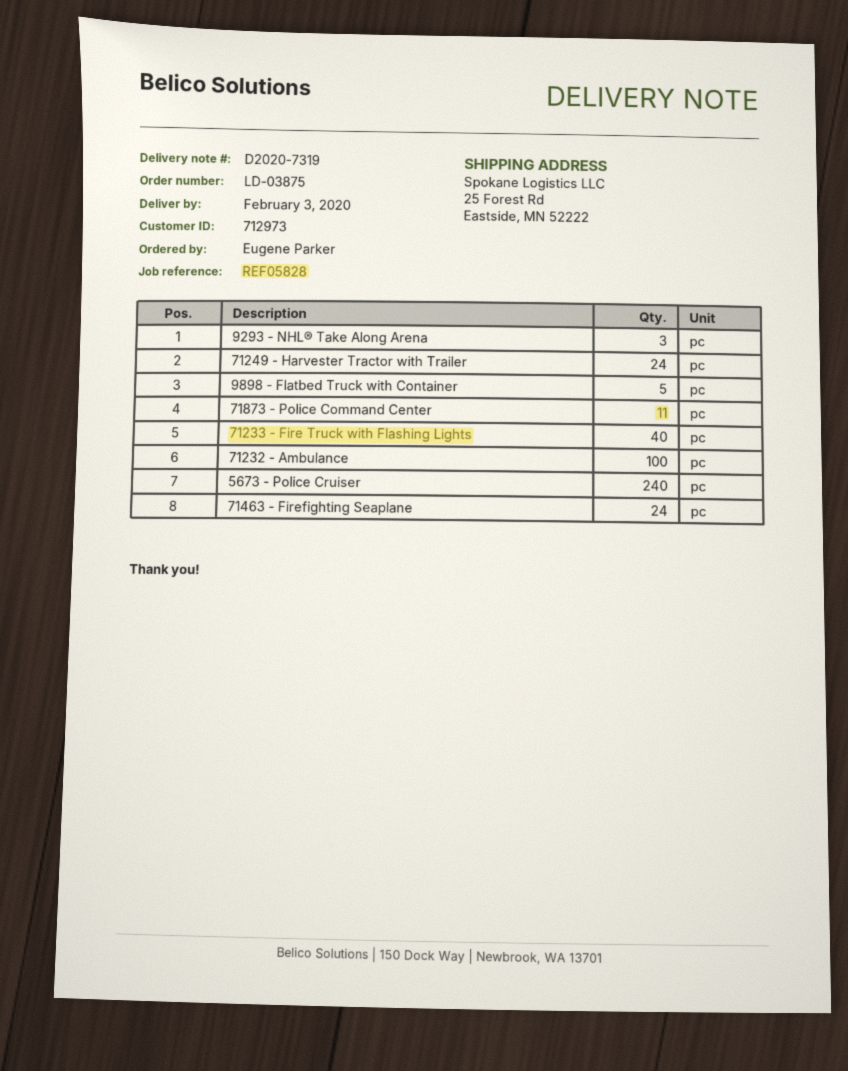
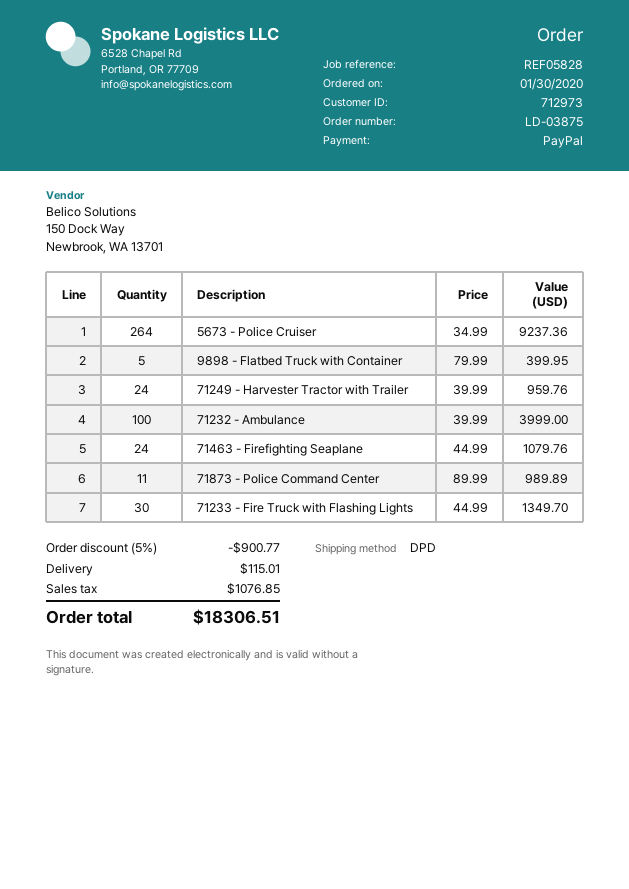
9293 - NHL® Take Along Arena: 3 -> none
71233 - Fire Truck with Flashing Lights: 40 -> 30
5673 - Police Cruiser: 240 -> 264

